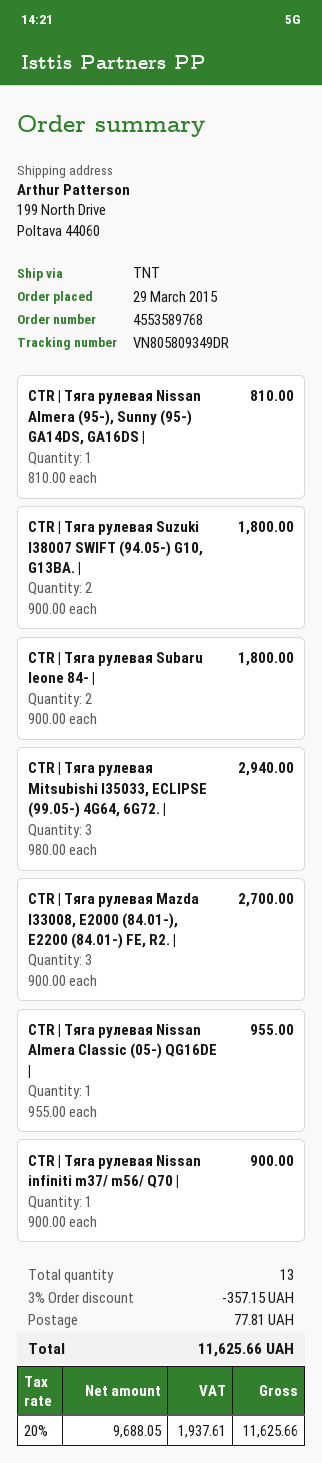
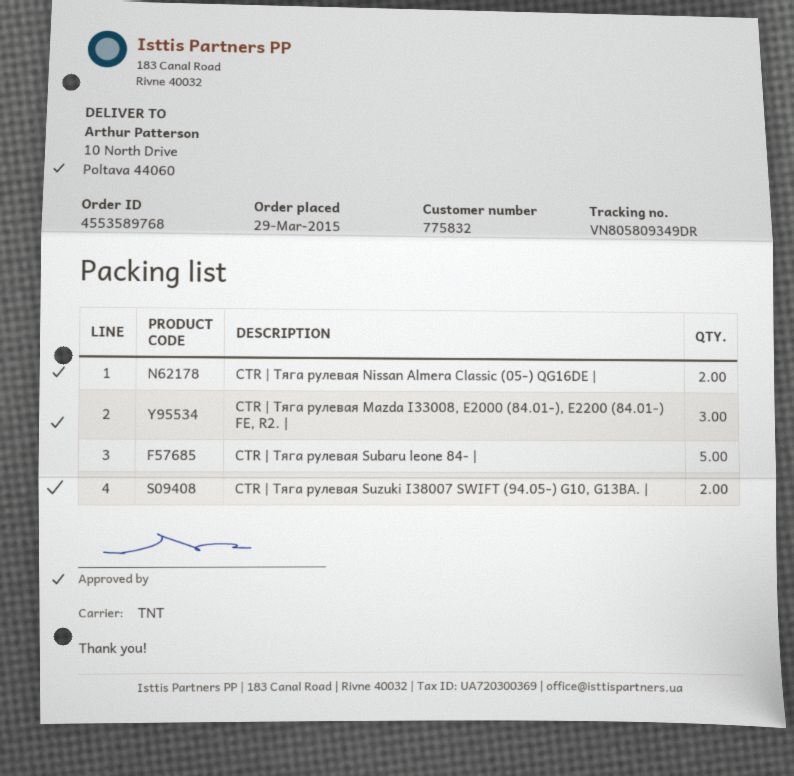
ship to: 199 North Drive, Poltava 44060 -> 10 North Drive, Poltava 44060
CTR | Тяга рулевая Nissan Almera (95-), Sunny (95-) GA14DS, GA16DS |: 1 -> none
CTR | Тяга рулевая Subaru leone 84- |: 2 -> 5
CTR | Тяга рулевая Mitsubishi I35033, ECLIPSE (99.05-) 4G64, 6G72. |: 3 -> none
CTR | Тяга рулевая Nissan Almera Classic (05-) QG16DE |: 1 -> 2
CTR | Тяга рулевая Nissan infiniti m37/ m56/ Q70 |: 1 -> none

